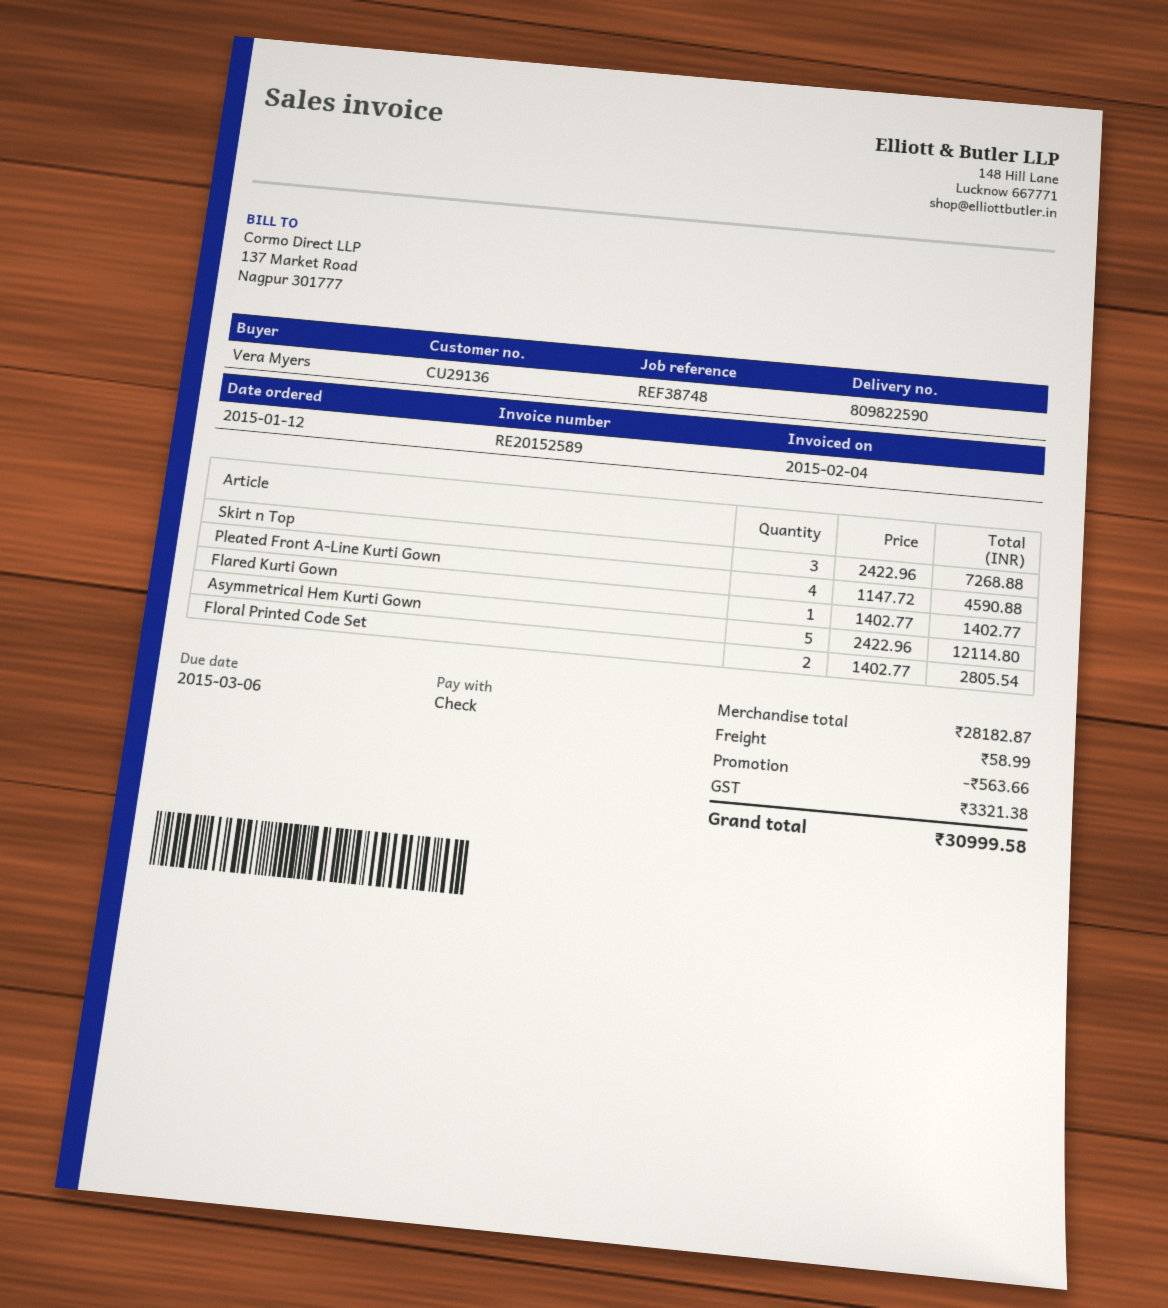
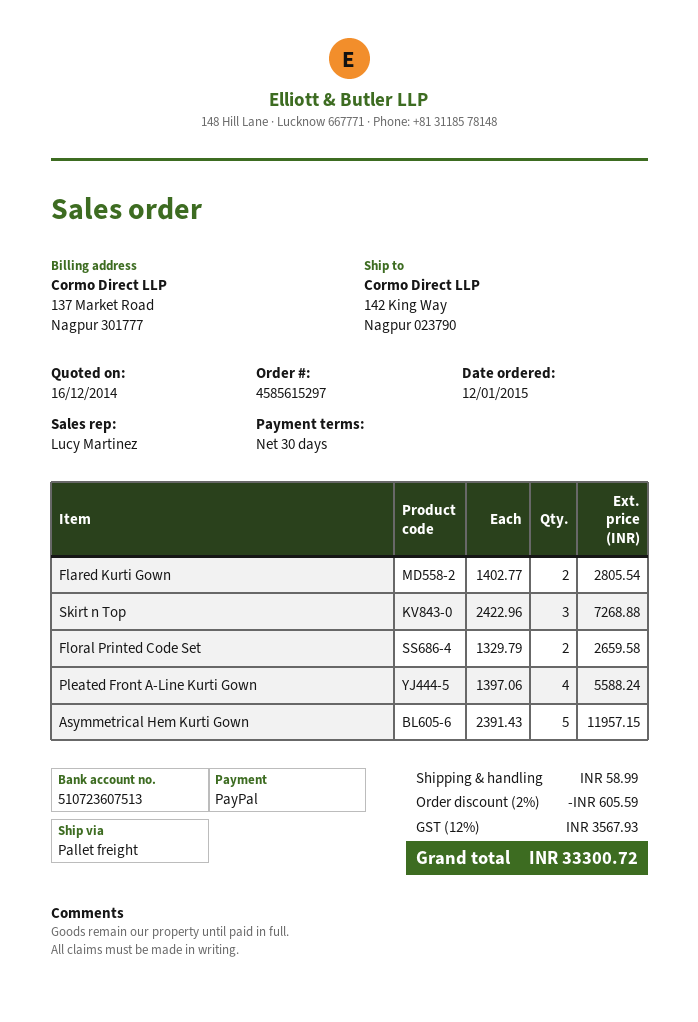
payment method: cheque -> PayPal
Pleated Front A-Line Kurti Gown: 4 x 1147.72 = 4590.88 -> 4 x 1397.06 = 5588.24
Flared Kurti Gown: 1 x 1402.77 = 1402.77 -> 2 x 1402.77 = 2805.54
Asymmetrical Hem Kurti Gown: 5 x 2422.96 = 12114.80 -> 5 x 2391.43 = 11957.15
Floral Printed Code Set: 2 x 1402.77 = 2805.54 -> 2 x 1329.79 = 2659.58
discount: 563.66 -> 605.59
tax: 3321.38 -> 3567.93
total: 30999.58 -> 33300.72

